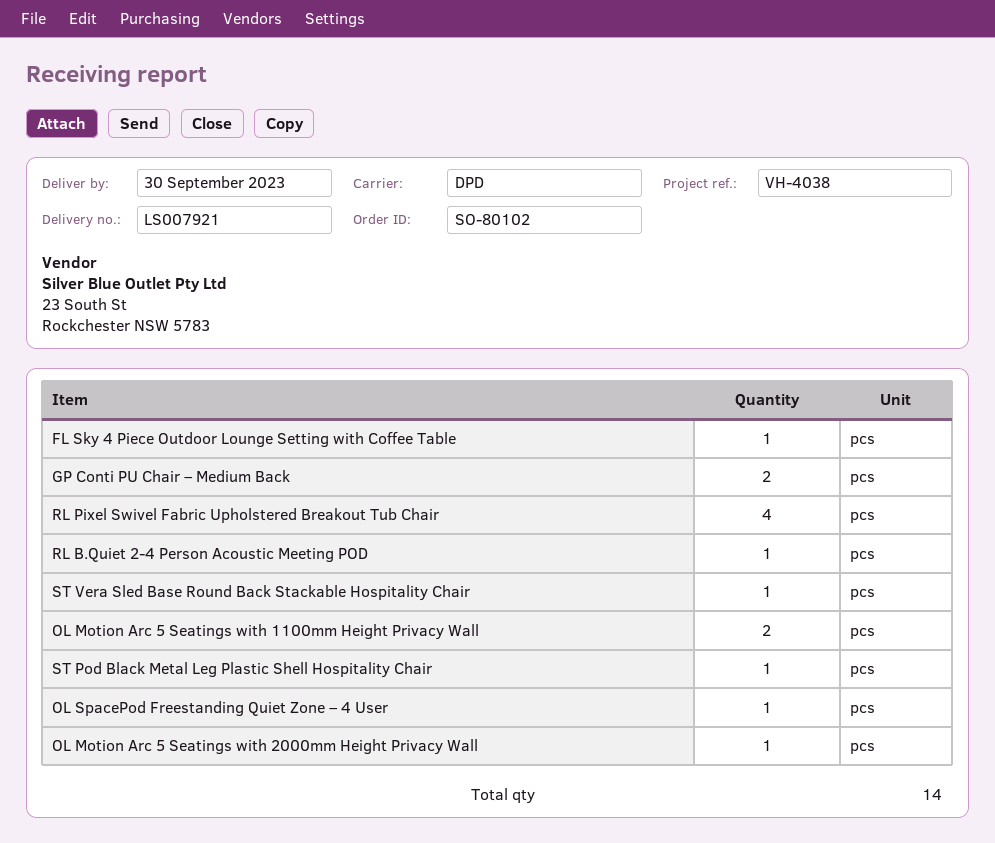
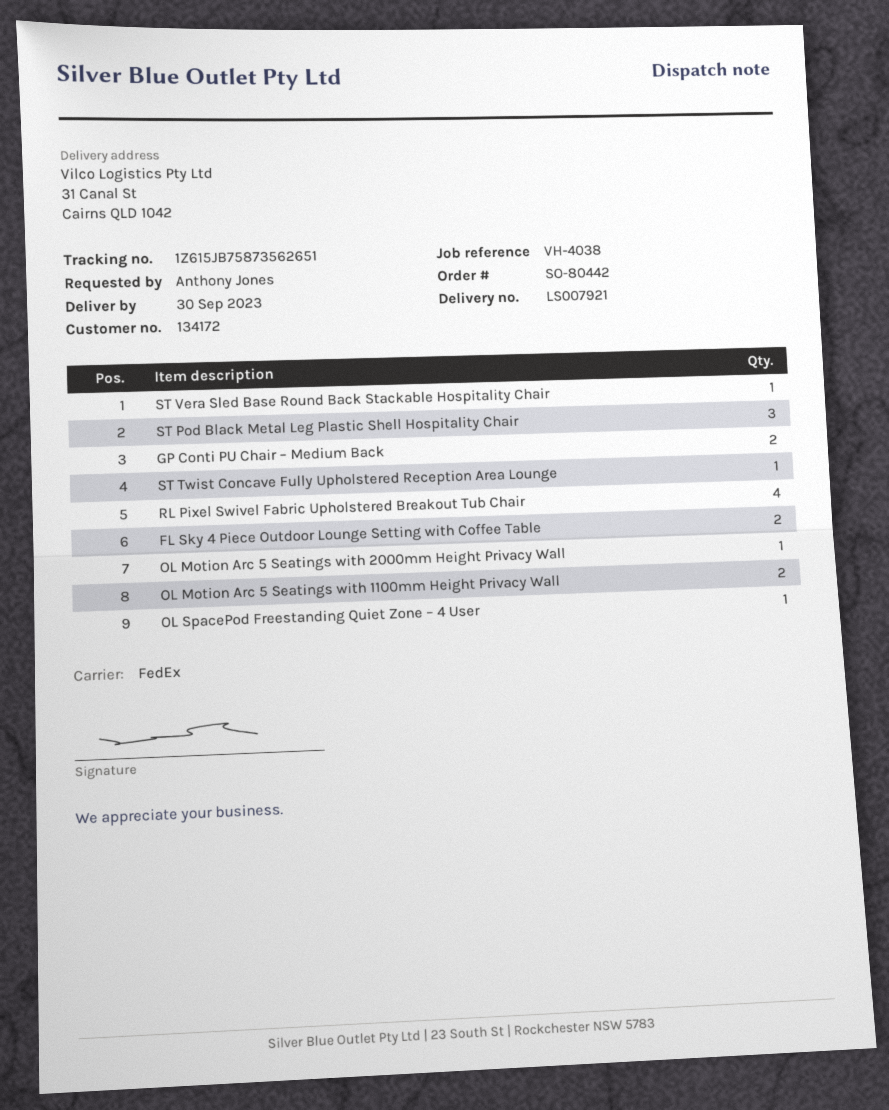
order number: SO-80102 -> SO-80442
shipping method: DPD -> FedEx
FL Sky 4 Piece Outdoor Lounge Setting with Coffee Table: 1 -> 2
RL B.Quiet 2-4 Person Acoustic Meeting POD: 1 -> none
ST Pod Black Metal Leg Plastic Shell Hospitality Chair: 1 -> 3
ST Twist Concave Fully Upholstered Reception Area Lounge: none -> 1

